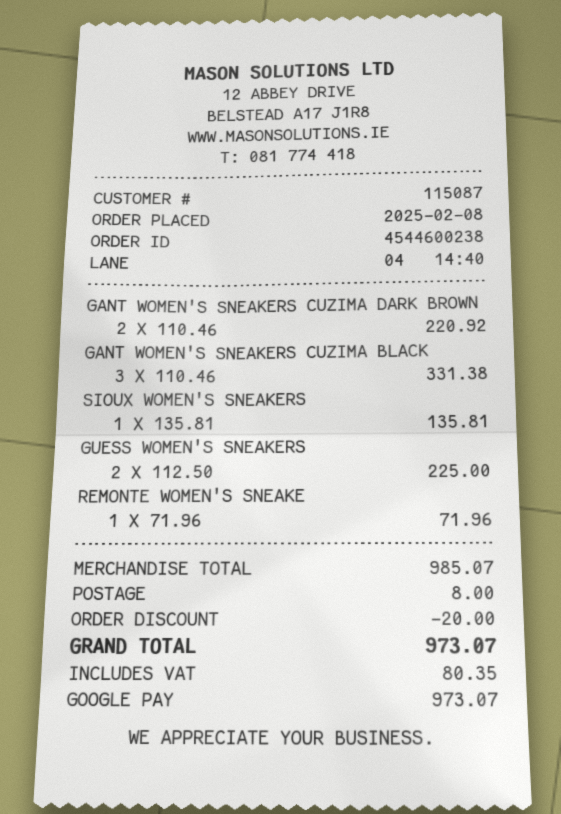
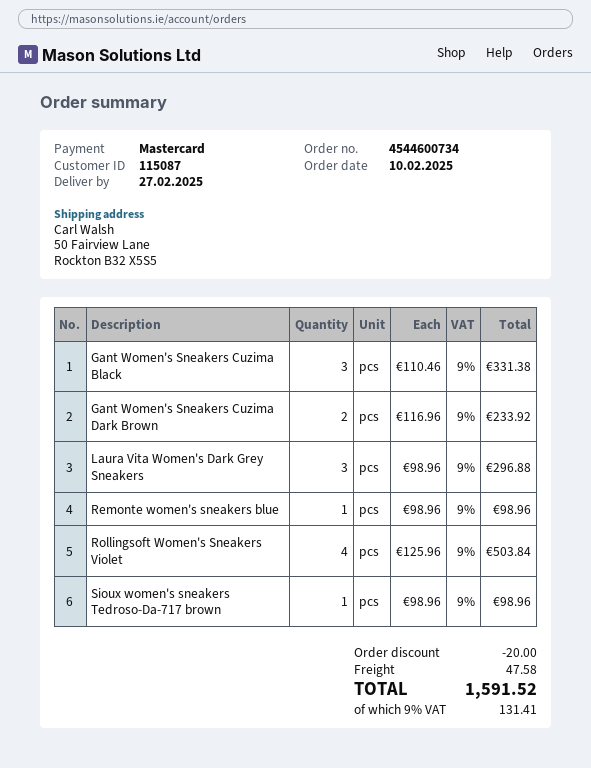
order number: 4544600238 -> 4544600734
order date: 2025-02-08 -> 2025-02-10
payment method: Google Pay -> Mastercard
GANT WOMEN'S SNEAKERS CUZIMA DARK BROWN: 2 x 110.46 = 220.92 -> 2 x 116.96 = 233.92
SIOUX WOMEN'S SNEAKERS: 1 x 135.81 = 135.81 -> 1 x 98.96 = 98.96
GUESS WOMEN'S SNEAKERS: 2 x 112.50 = 225.00 -> none
REMONTE WOMEN'S SNEAKE: 1 x 71.96 = 71.96 -> 1 x 98.96 = 98.96
Laura Vita Women's Dark Grey Sneakers: none -> 3 x 98.96 = 296.88
Rollingsoft Women's Sneakers Violet: none -> 4 x 125.96 = 503.84
shipping: 8.00 -> 47.58
tax: 80.35 -> 131.41
total: 973.07 -> 1591.52

